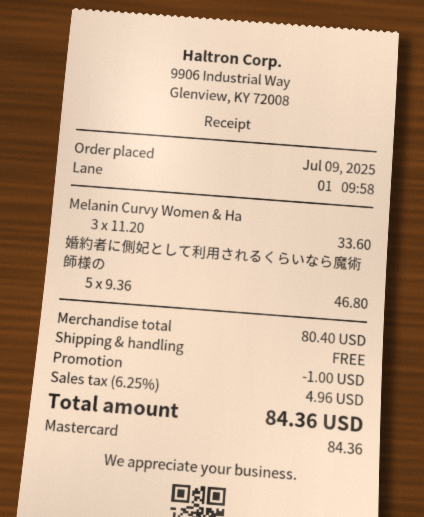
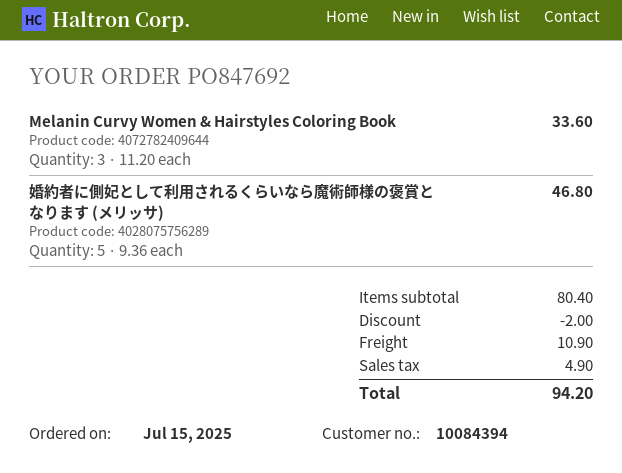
order date: 2025-07-09 -> 2025-07-15
discount: 1.00 -> 2.00
shipping: 0.00 -> 10.90
tax: 4.96 -> 4.90
total: 84.36 -> 94.20

